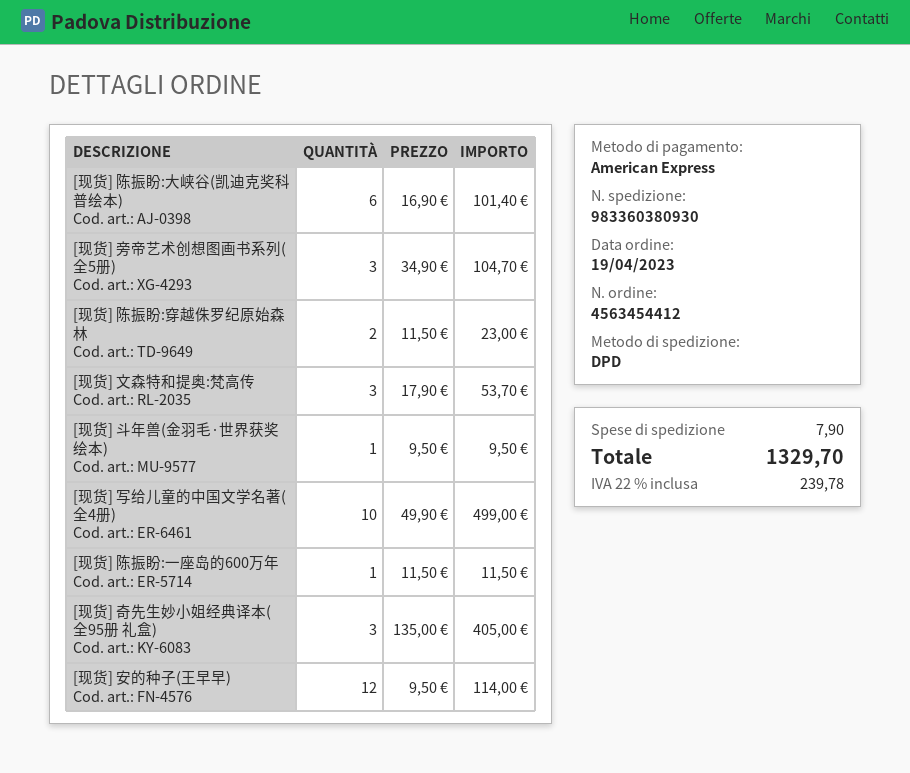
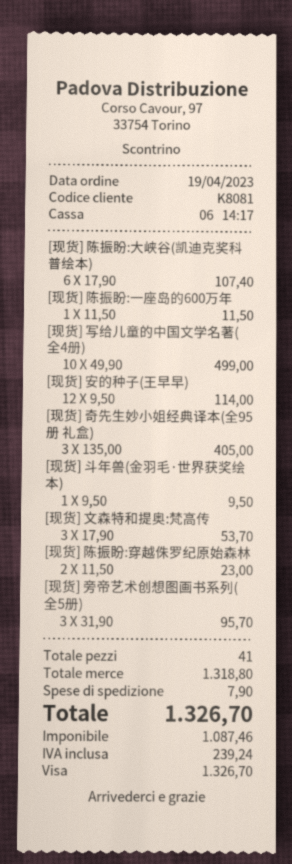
payment method: American Express -> Visa
[现货] 陈振盼:大峡谷(凯迪克奖科普绘本): 6 x 16.90 = 101.40 -> 6 x 17.90 = 107.40
[现货] 旁帝艺术创想图画书系列(全5册): 3 x 34.90 = 104.70 -> 3 x 31.90 = 95.70
tax: 239.78 -> 239.24
total: 1329.70 -> 1326.70

